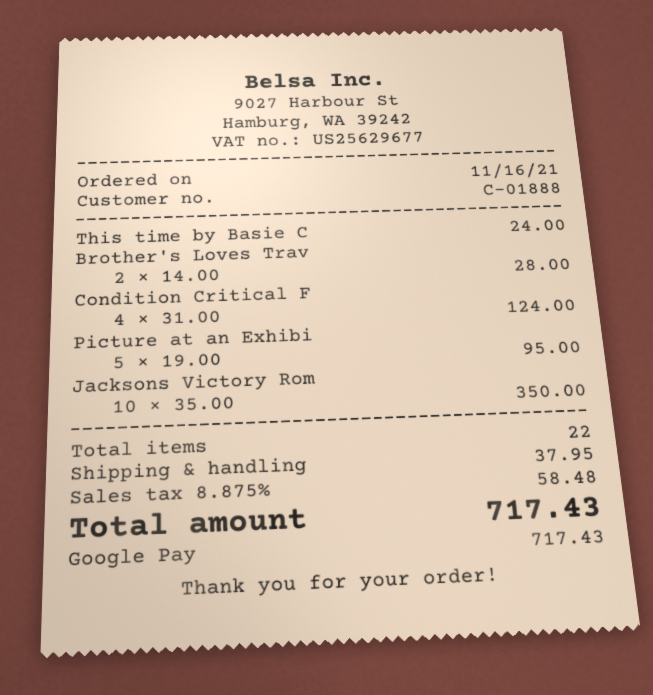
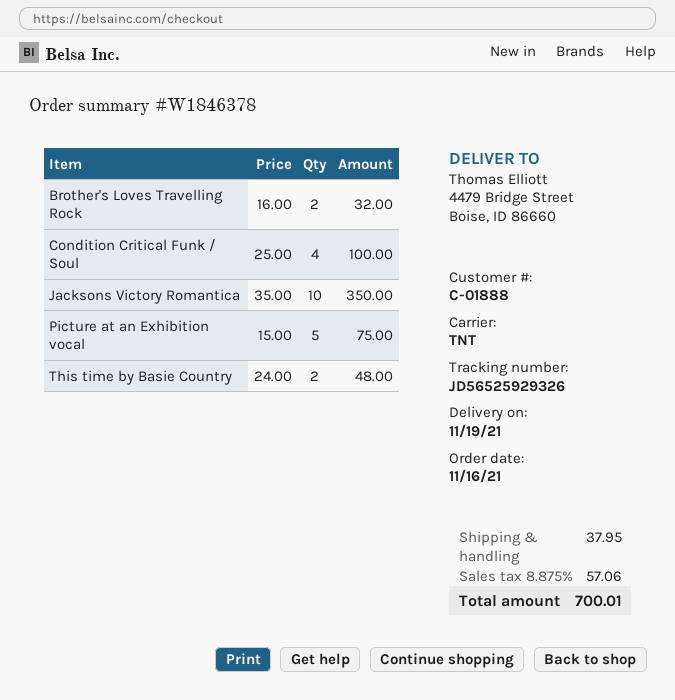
This time by Basie C: 1 x 24.00 = 24.00 -> 2 x 24.00 = 48.00
Brother's Loves Trav: 2 x 14.00 = 28.00 -> 2 x 16.00 = 32.00
Condition Critical F: 4 x 31.00 = 124.00 -> 4 x 25.00 = 100.00
Picture at an Exhibi: 5 x 19.00 = 95.00 -> 5 x 15.00 = 75.00
tax: 8.875% = 58.48 -> 8.875% = 57.06
total: 717.43 -> 700.01

